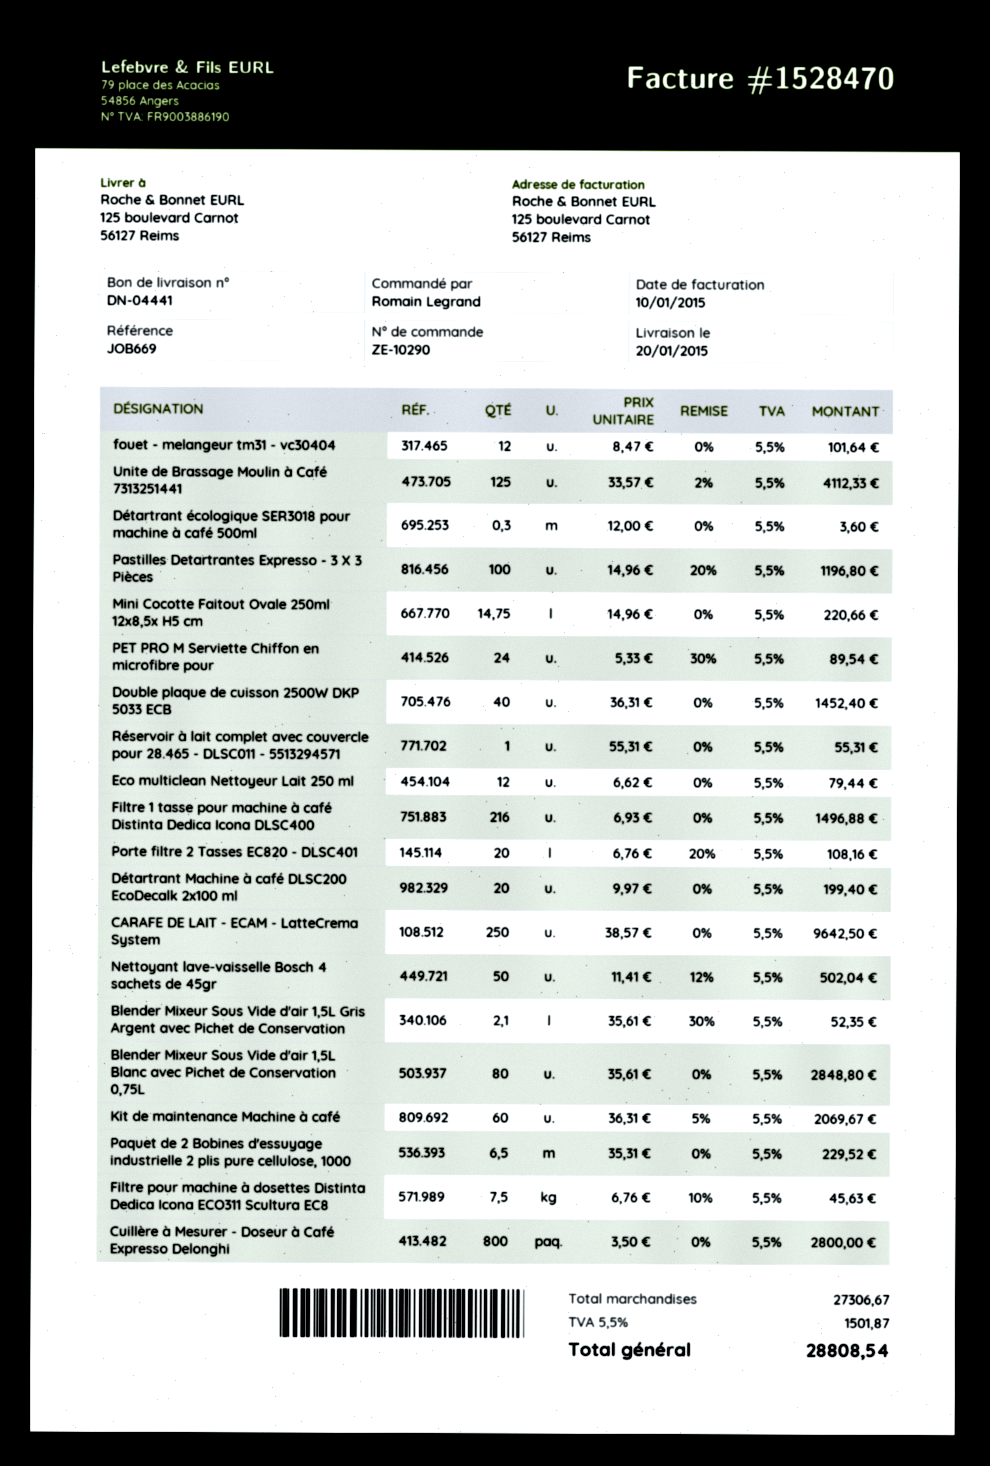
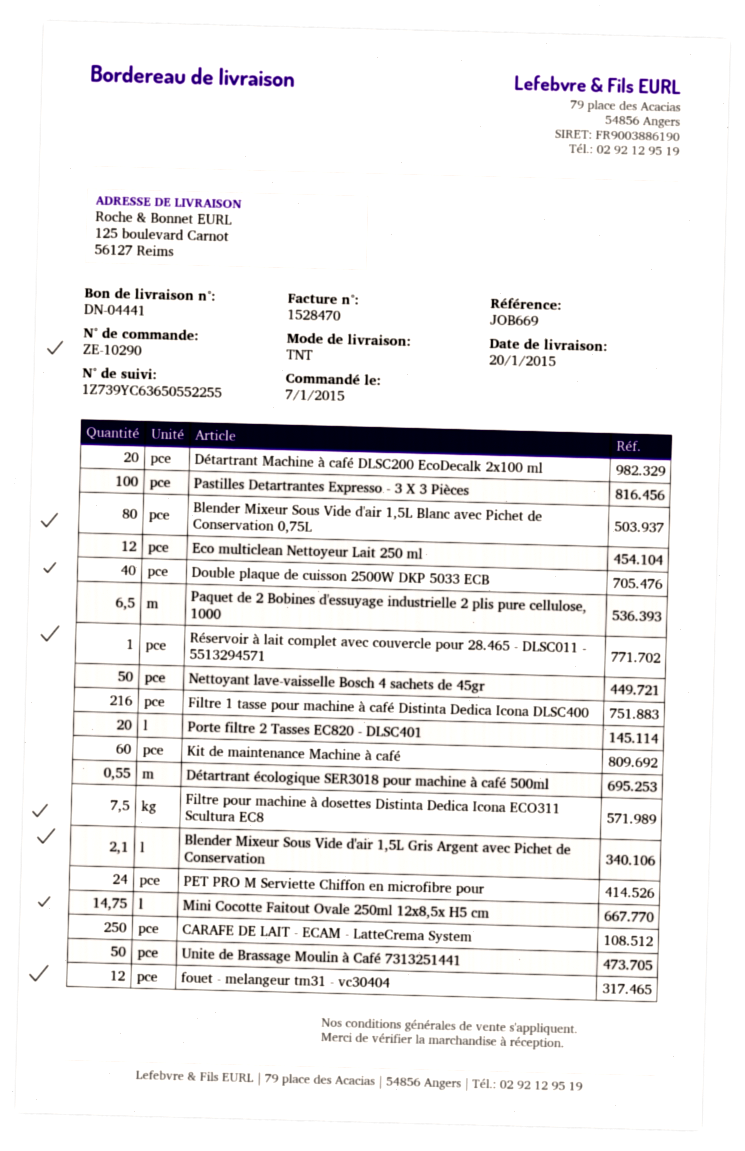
Unite de Brassage Moulin à Café 7313251441: 125 -> 50
Détartrant écologique SER3018 pour machine à café 500ml: 0.3 -> 0.55
Cuillère à Mesurer - Doseur à Café Expresso Delonghi: 800 -> none

